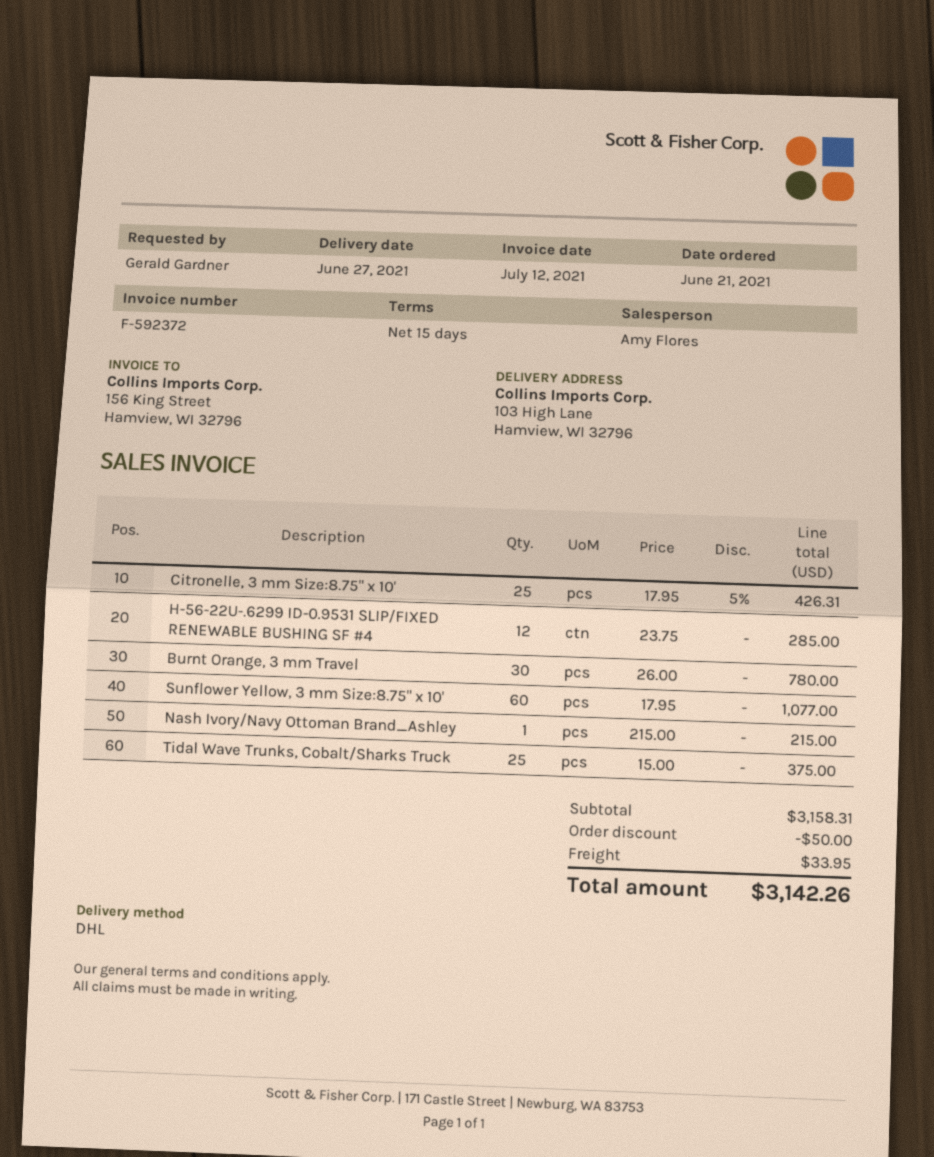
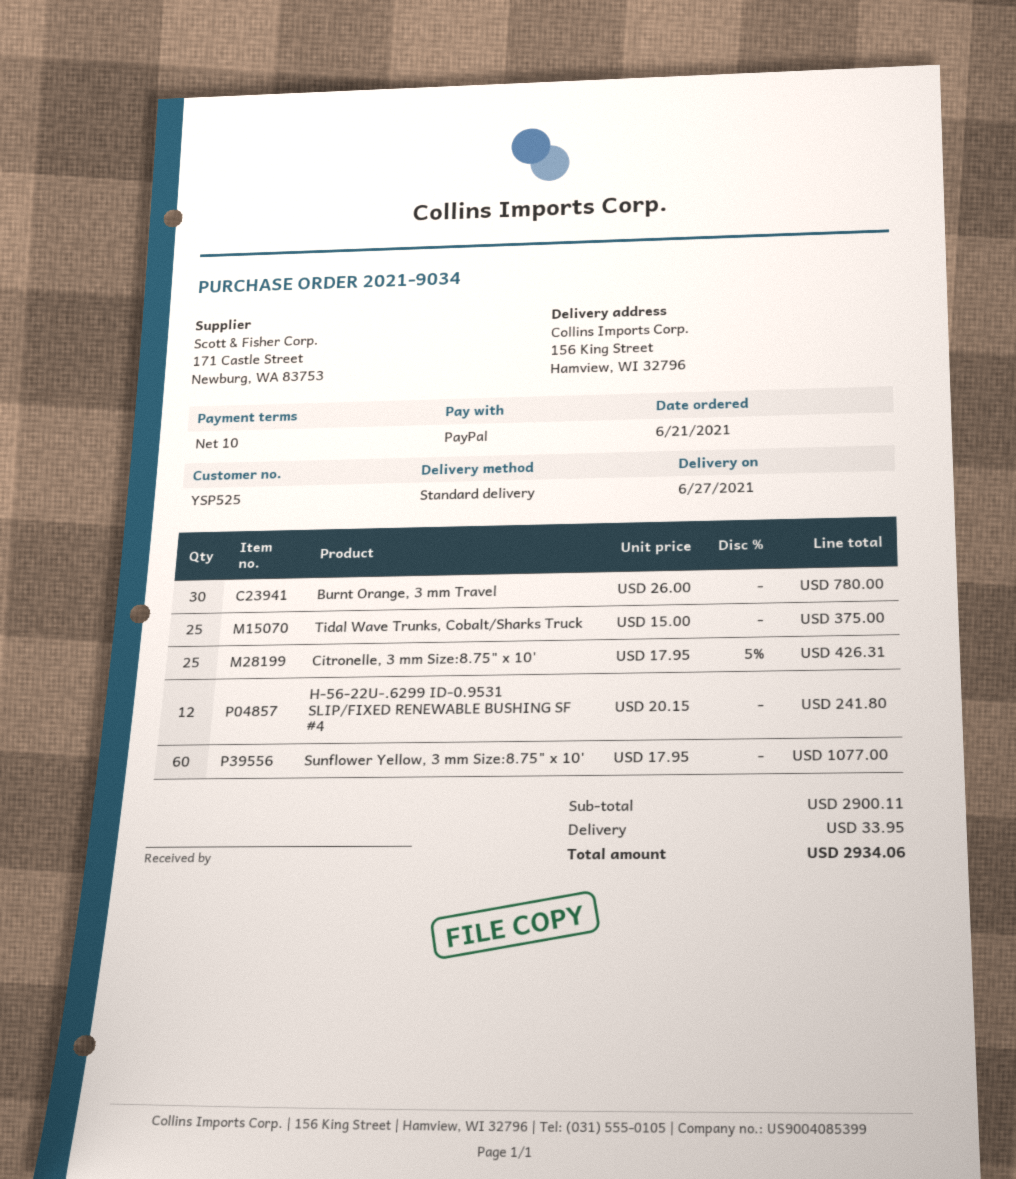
payment terms: 15 days -> 10 days
shipping method: DHL -> standard
ship to: 103 High Lane, Hamview, WI 32796 -> 156 King Street, Hamview, WI 32796
H-56-22U-.6299 ID-0.9531 SLIP/FIXED RENEWABLE BUSHING SF #4: 12 x 23.75 = 285.00 -> 12 x 20.15 = 241.80
Nash Ivory/Navy Ottoman Brand_Ashley: 1 x 215.00 = 215.00 -> none
subtotal: 3158.31 -> 2900.11
discount: 50.00 -> none
total: 3142.26 -> 2934.06

